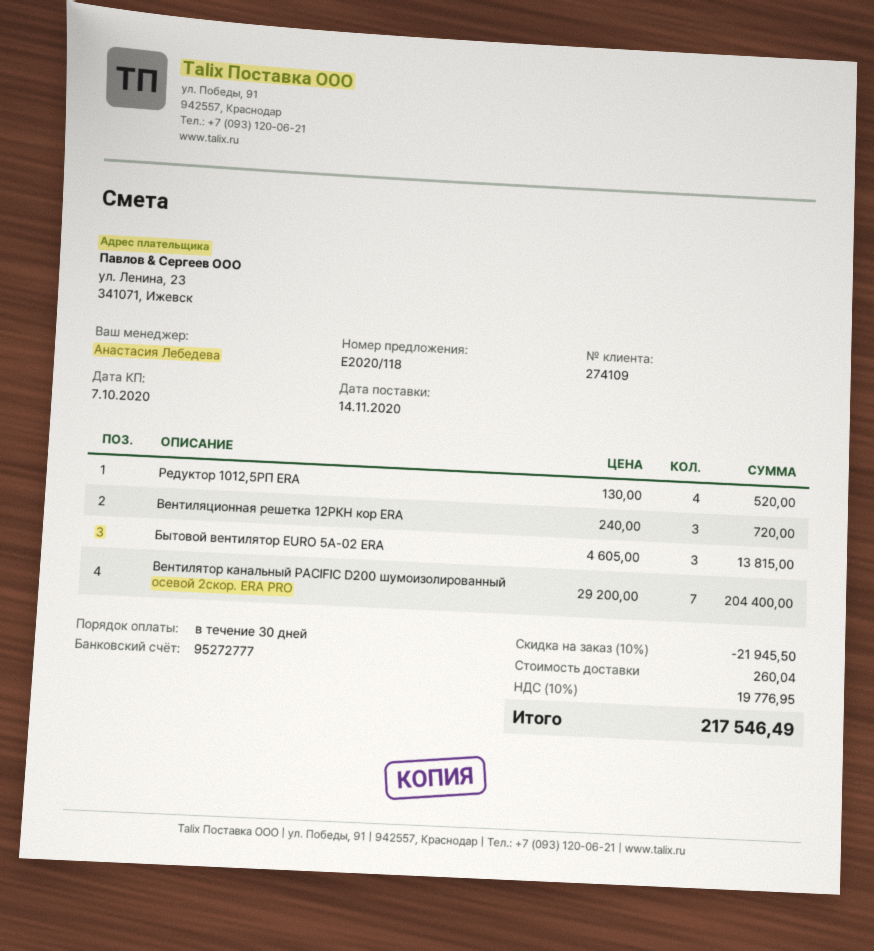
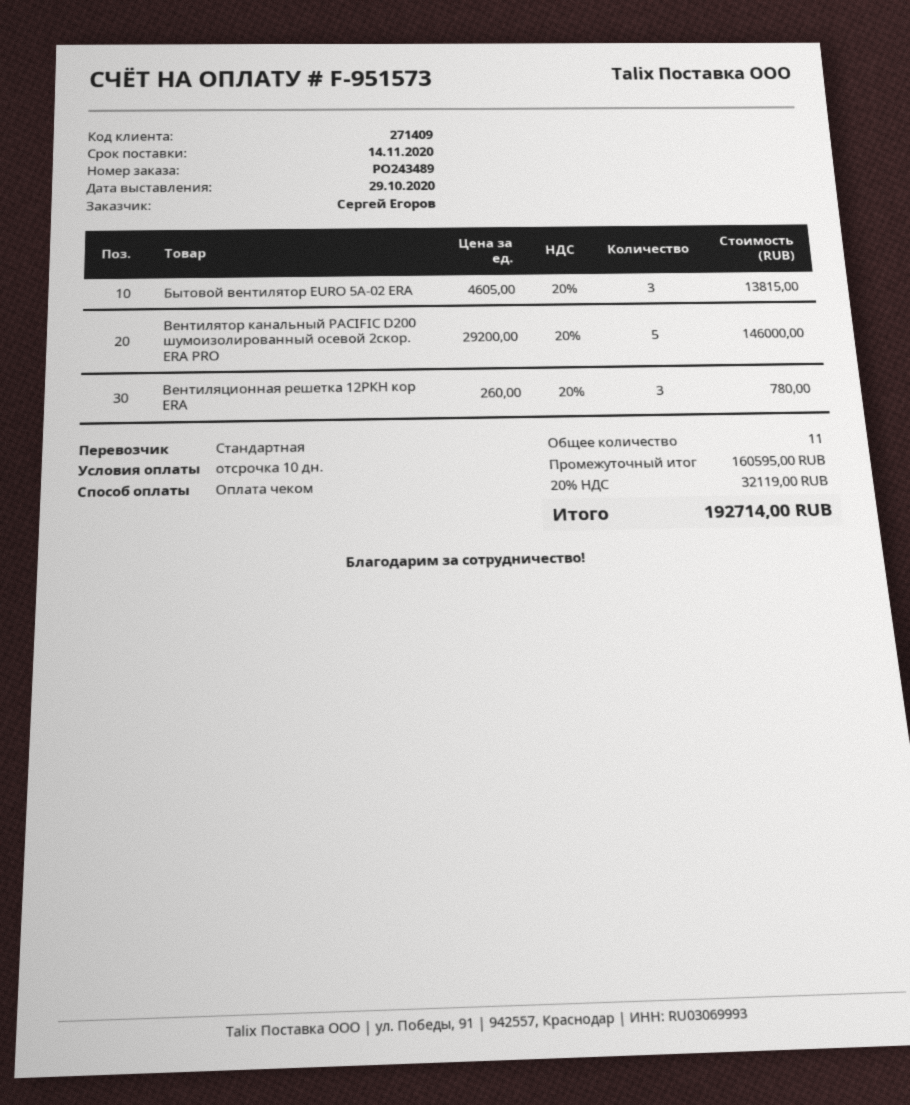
payment terms: 30 days -> 10 days
customer number: 274109 -> 271409
Редуктор 1012,5РП ERA: 4 x 130.00 = 520.00 -> none
Вентиляционная решетка 12РКН кор ERA: 3 x 240.00 = 720.00 -> 3 x 260.00 = 780.00
Вентилятор канальный PACIFIC D200 шумоизолированный осевой 2скор. ERA PRO: 7 x 29200.00 = 204400.00 -> 5 x 29200.00 = 146000.00
discount: 10% = 21945.50 -> none
shipping: 260.04 -> none
tax: 10% = 19776.95 -> 20% = 32119.00
total: 217546.49 -> 192714.00

